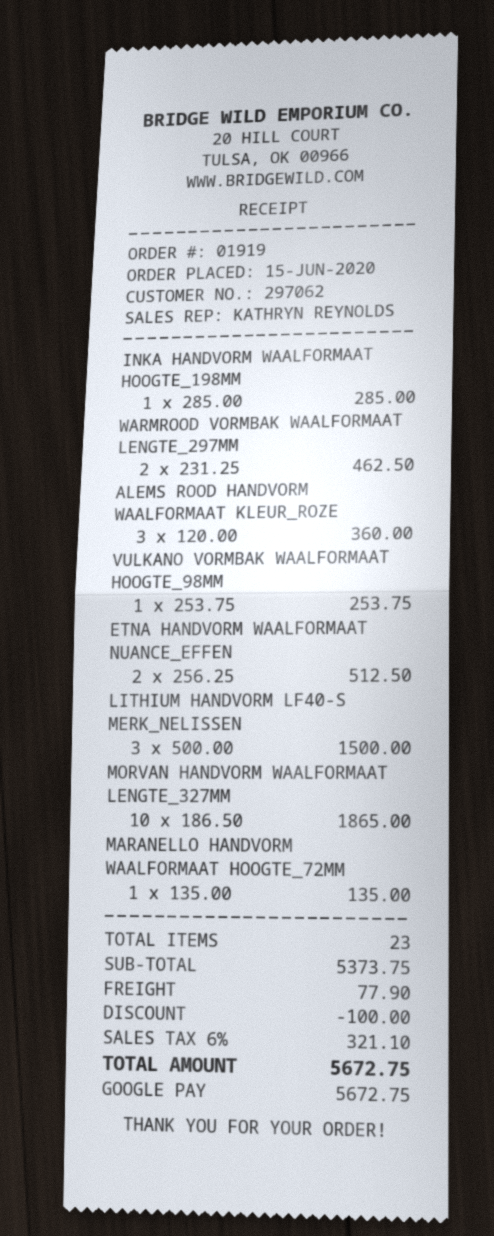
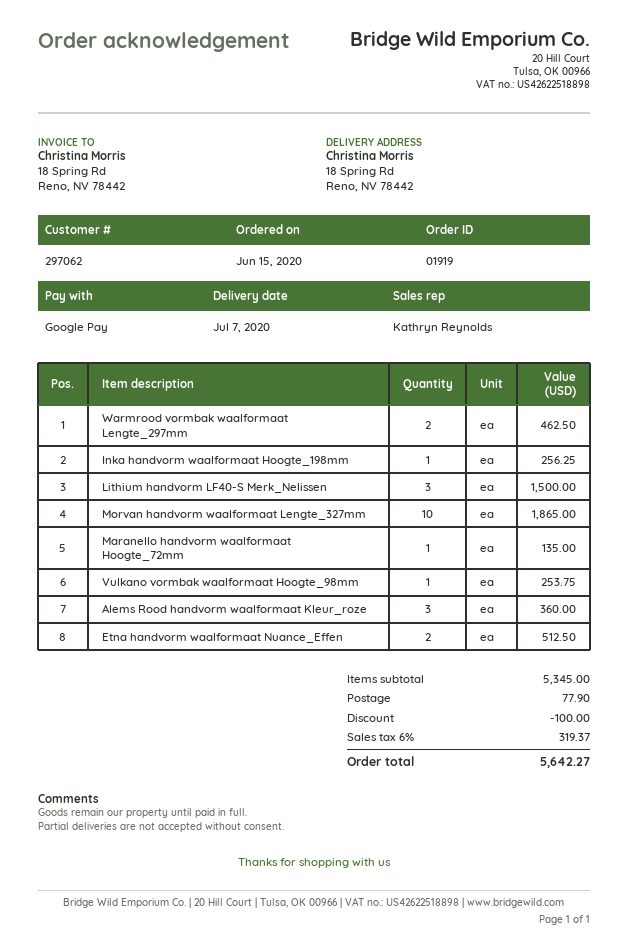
INKA HANDVORM WAALFORMAAT HOOGTE_198MM: 1 for 285.00 -> 1 for 256.25
subtotal: 5373.75 -> 5345.00
tax: 6% = 321.10 -> 6% = 319.37
total: 5672.75 -> 5642.27

